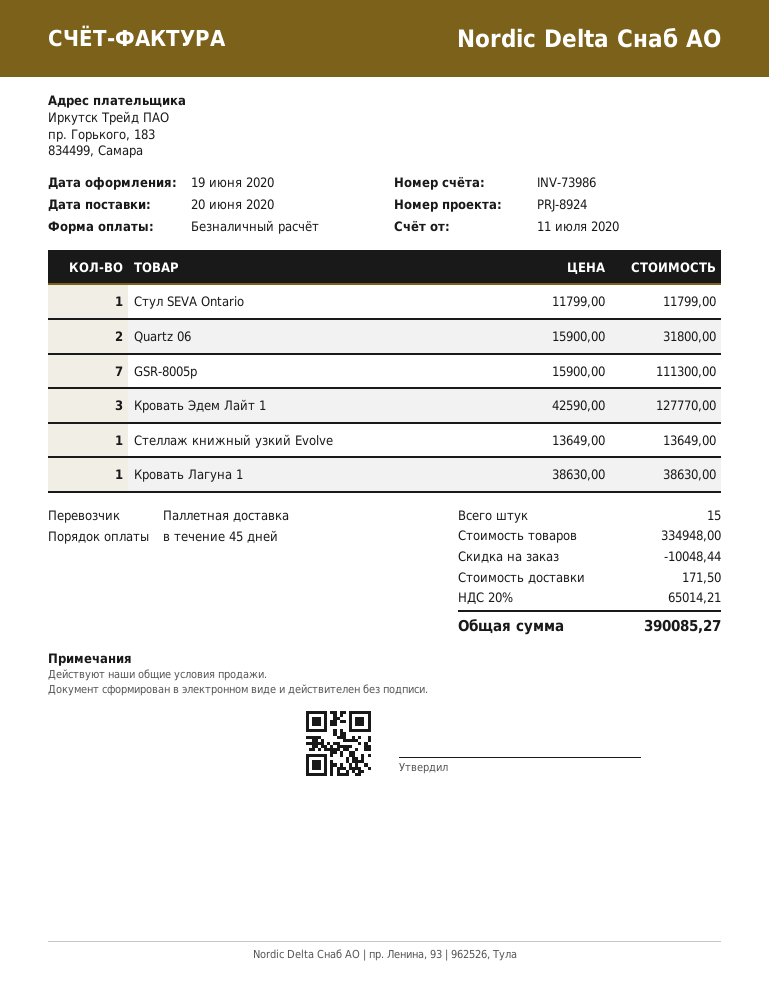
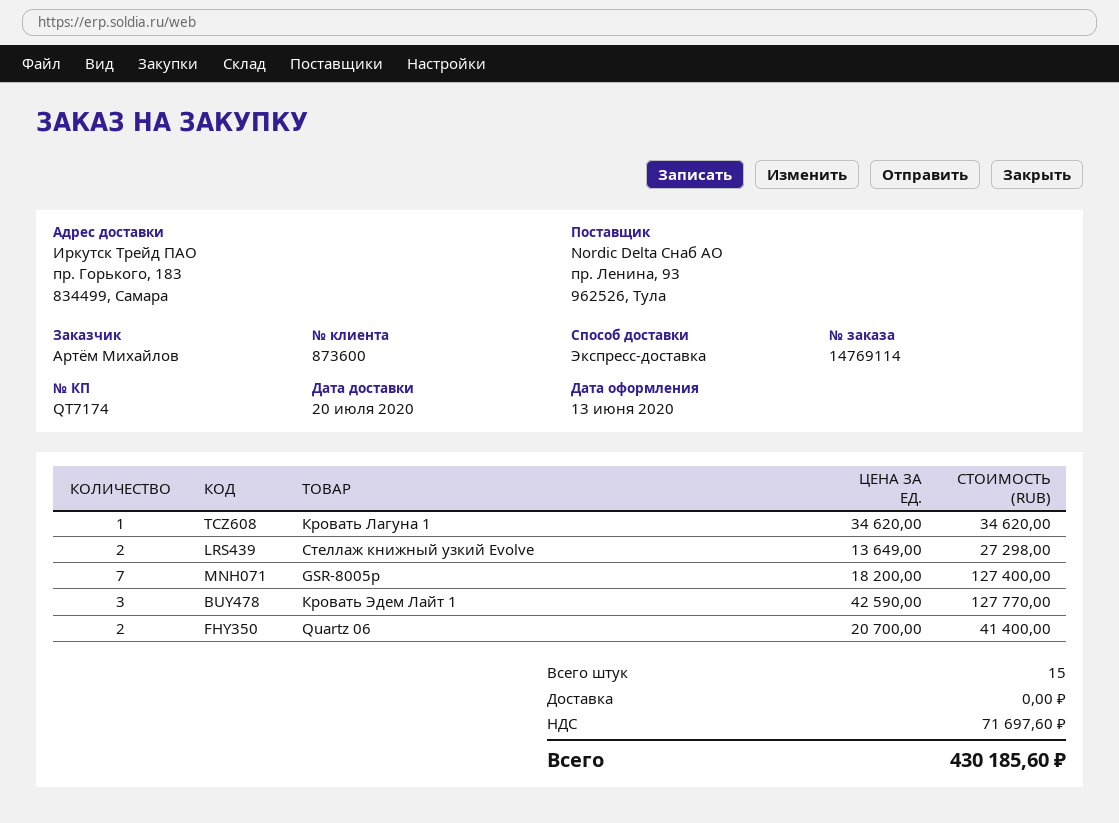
order date: 2020-06-19 -> 2020-06-13
delivery date: 2020-06-20 -> 2020-07-20
shipping method: pallet freight -> express
Стул SEVA Ontario: 1 x 11799.00 = 11799.00 -> none
Quartz 06: 2 x 15900.00 = 31800.00 -> 2 x 20700.00 = 41400.00
GSR-8005p: 7 x 15900.00 = 111300.00 -> 7 x 18200.00 = 127400.00
Стеллаж книжный узкий Evolve: 1 x 13649.00 = 13649.00 -> 2 x 13649.00 = 27298.00
Кровать Лагуна 1: 1 x 38630.00 = 38630.00 -> 1 x 34620.00 = 34620.00
discount: 10048.44 -> none
shipping: 171.50 -> 0.00
tax: 65014.21 -> 71697.60
total: 390085.27 -> 430185.60

